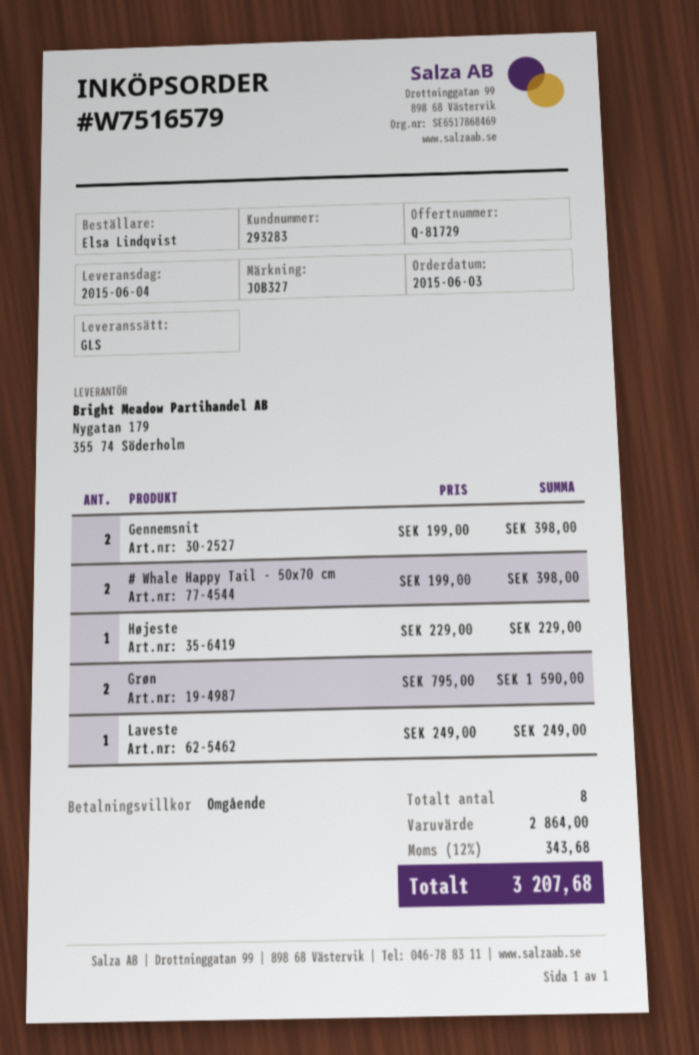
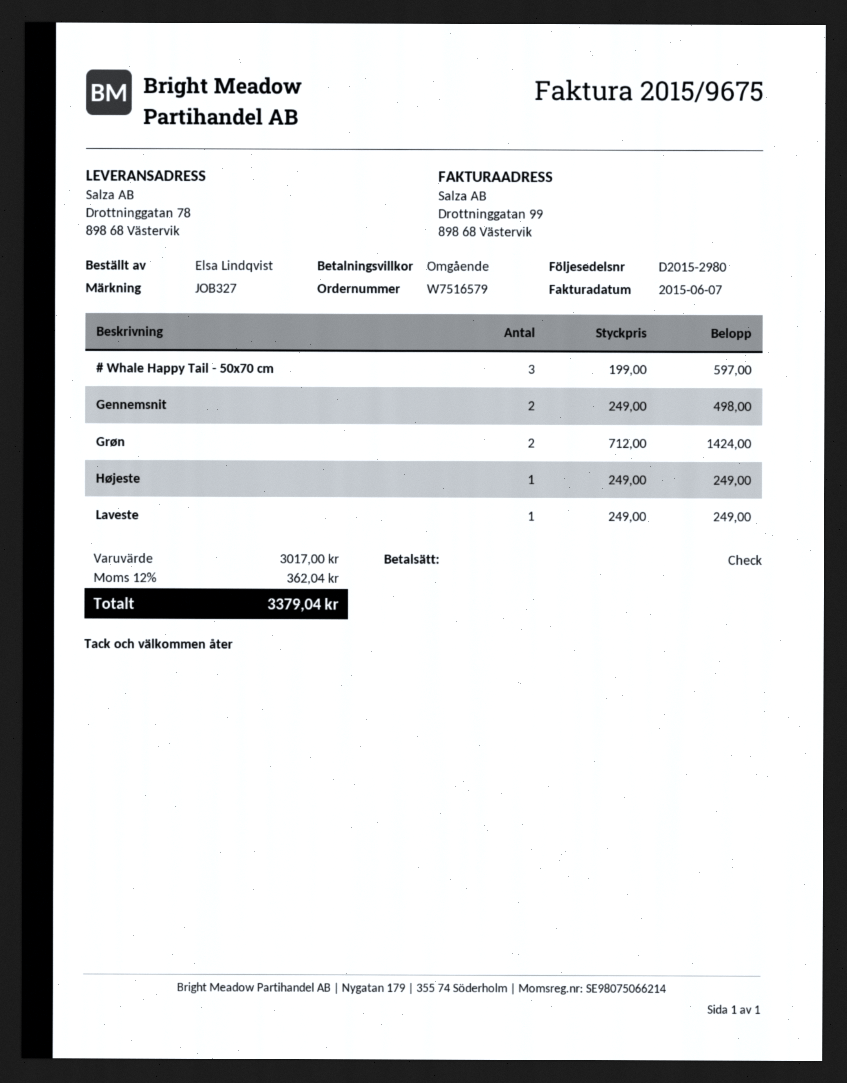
Gennemsnit: 2 x 199.00 = 398.00 -> 2 x 249.00 = 498.00
# Whale Happy Tail - 50x70 cm: 2 x 199.00 = 398.00 -> 3 x 199.00 = 597.00
Højeste: 1 x 229.00 = 229.00 -> 1 x 249.00 = 249.00
Grøn: 2 x 795.00 = 1590.00 -> 2 x 712.00 = 1424.00
subtotal: 2864.00 -> 3017.00
tax: 12% = 343.68 -> 12% = 362.04
total: 3207.68 -> 3379.04

